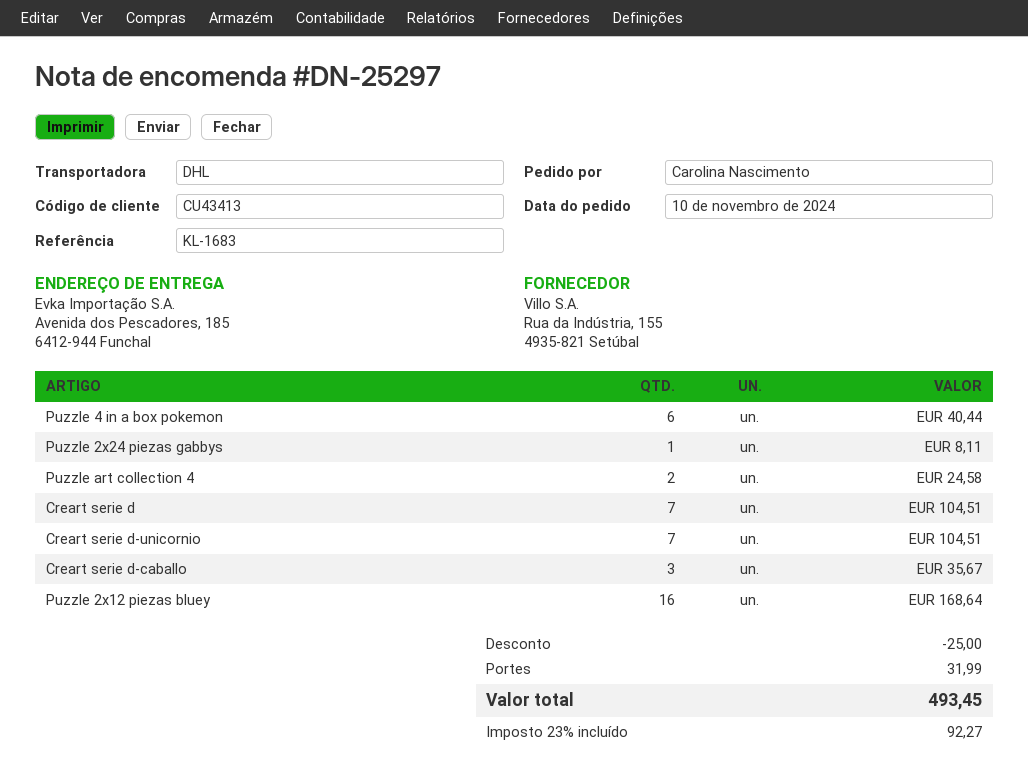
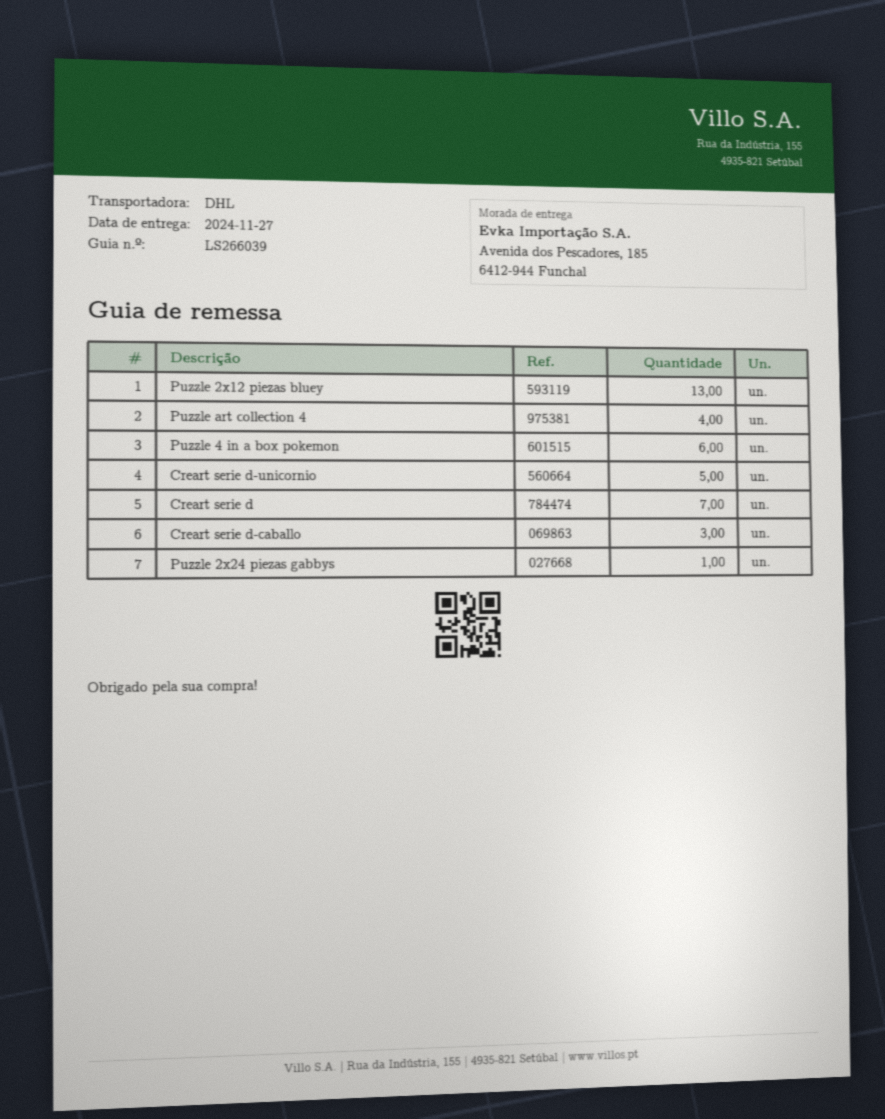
Puzzle art collection 4: 2 -> 4
Creart serie d-unicornio: 7 -> 5
Puzzle 2x12 piezas bluey: 16 -> 13

